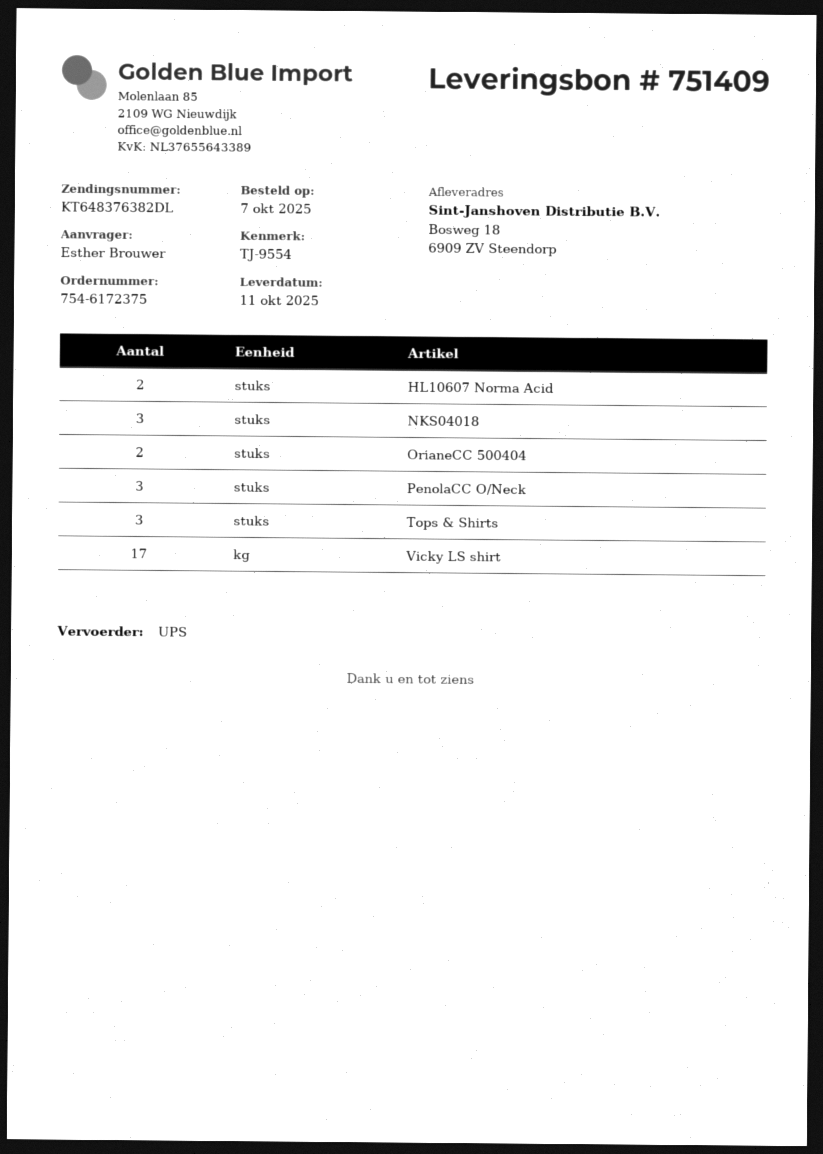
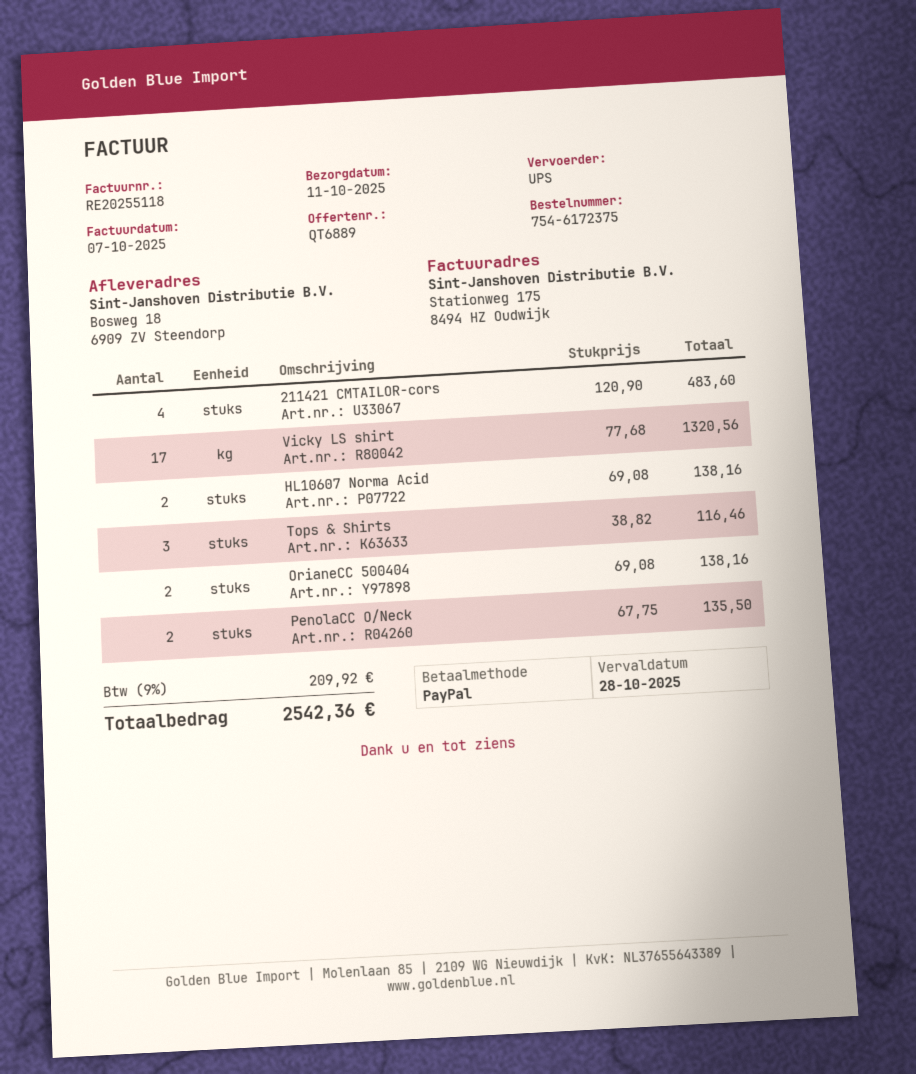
NKS04018: 3 -> none
PenolaCC O/Neck: 3 -> 2
211421 CMTAILOR-cors: none -> 4

